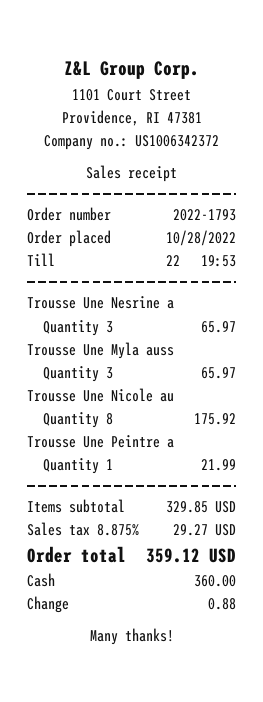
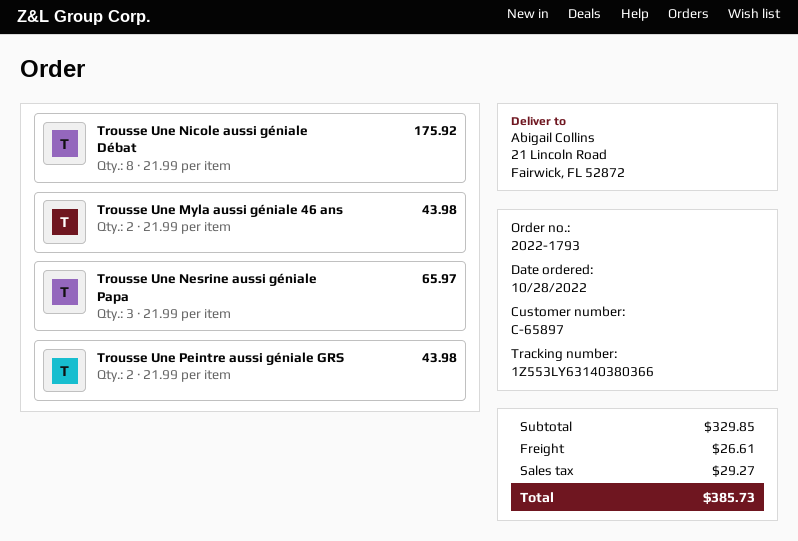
Trousse Une Myla auss: 3 for 65.97 -> 2 for 43.98
Trousse Une Peintre a: 1 for 21.99 -> 2 for 43.98
shipping: none -> 26.61
total: 359.12 -> 385.73

